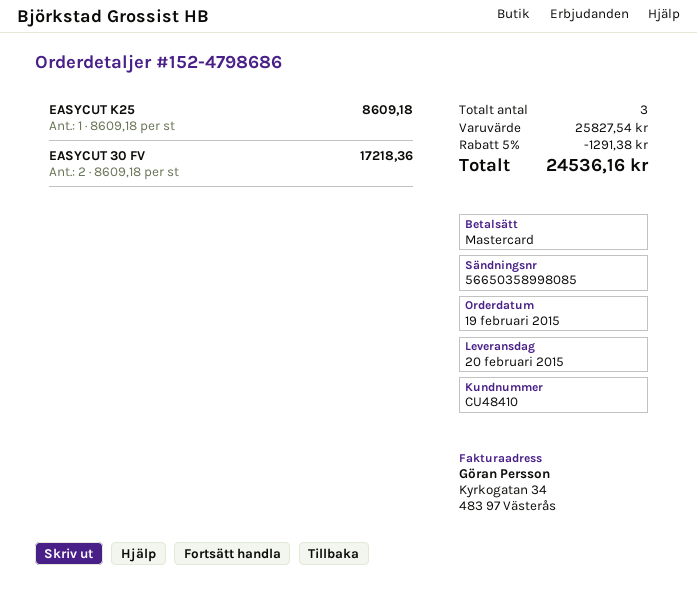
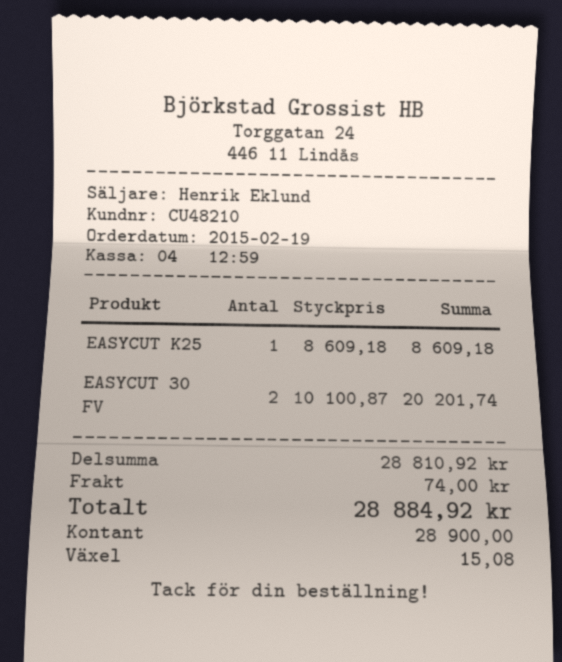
customer number: CU48410 -> CU48210
payment method: Mastercard -> cash
EASYCUT 30 FV: 2 x 8609.18 = 17218.36 -> 2 x 10100.87 = 20201.74
subtotal: 25827.54 -> 28810.92
discount: 5% = 1291.38 -> none
shipping: none -> 74.00
total: 24536.16 -> 28884.92

